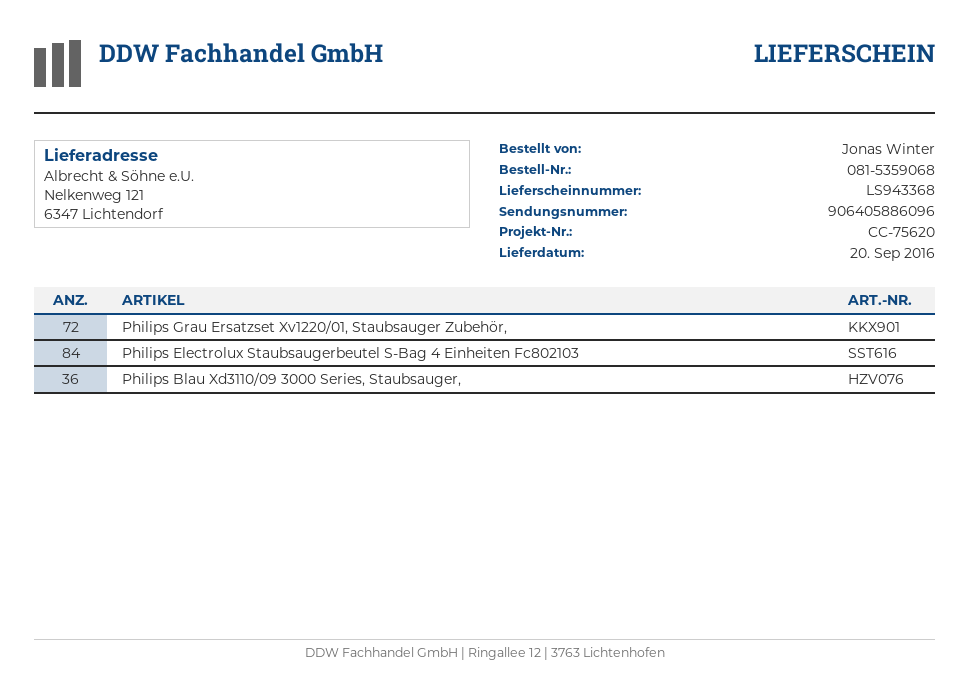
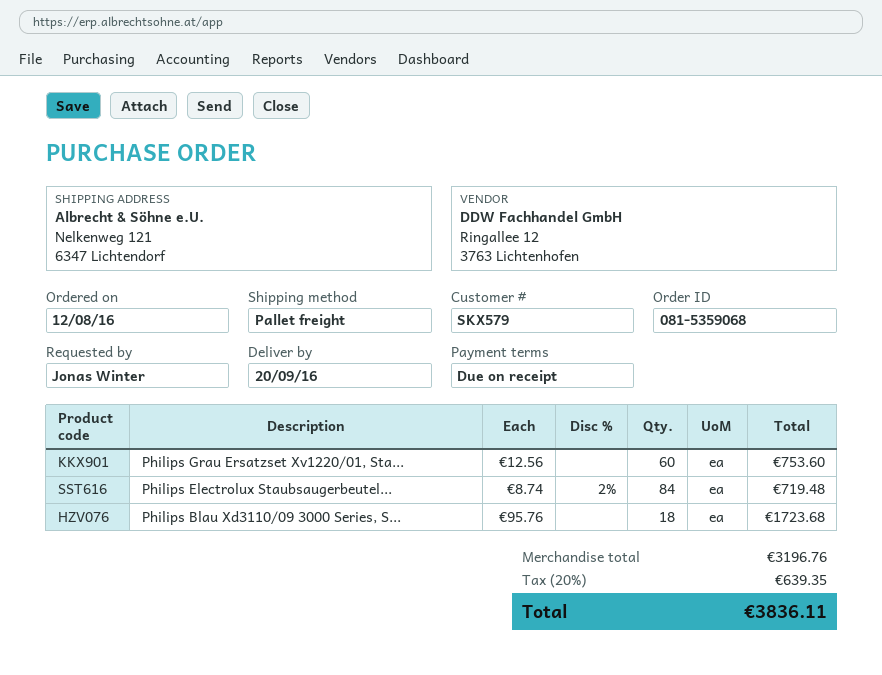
Philips Grau Ersatzset Xv1220/01, Staubsauger Zubehör,: 72 -> 60
Philips Blau Xd3110/09 3000 Series, Staubsauger,: 36 -> 18

